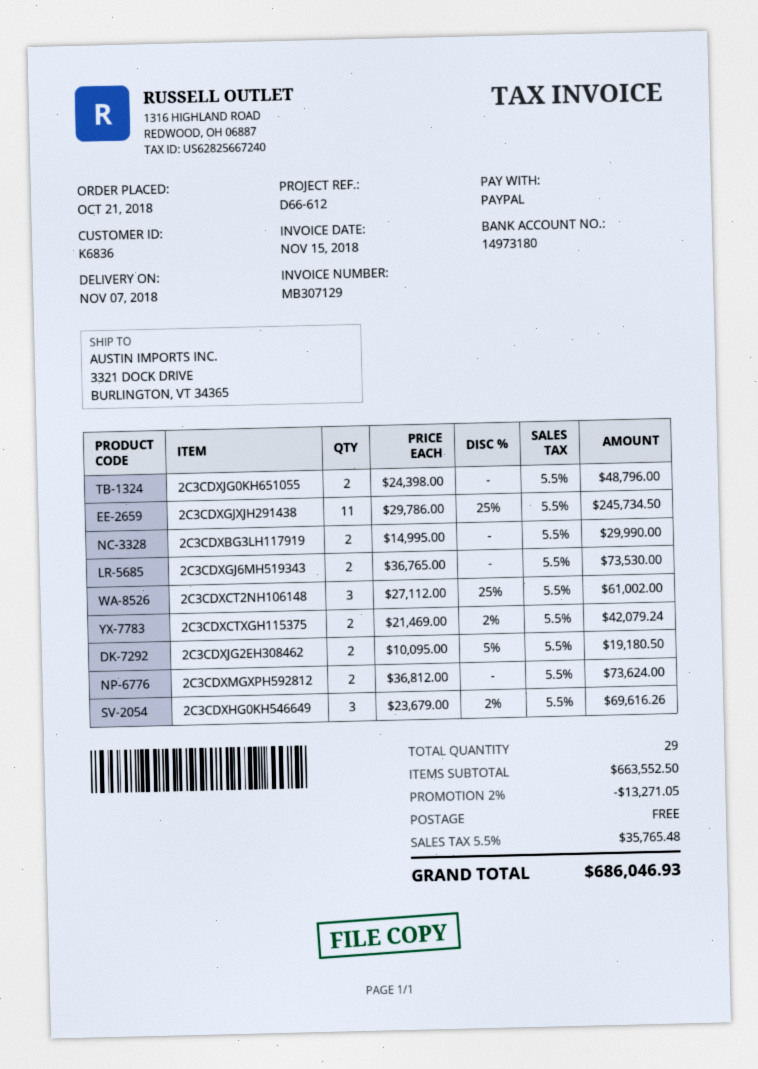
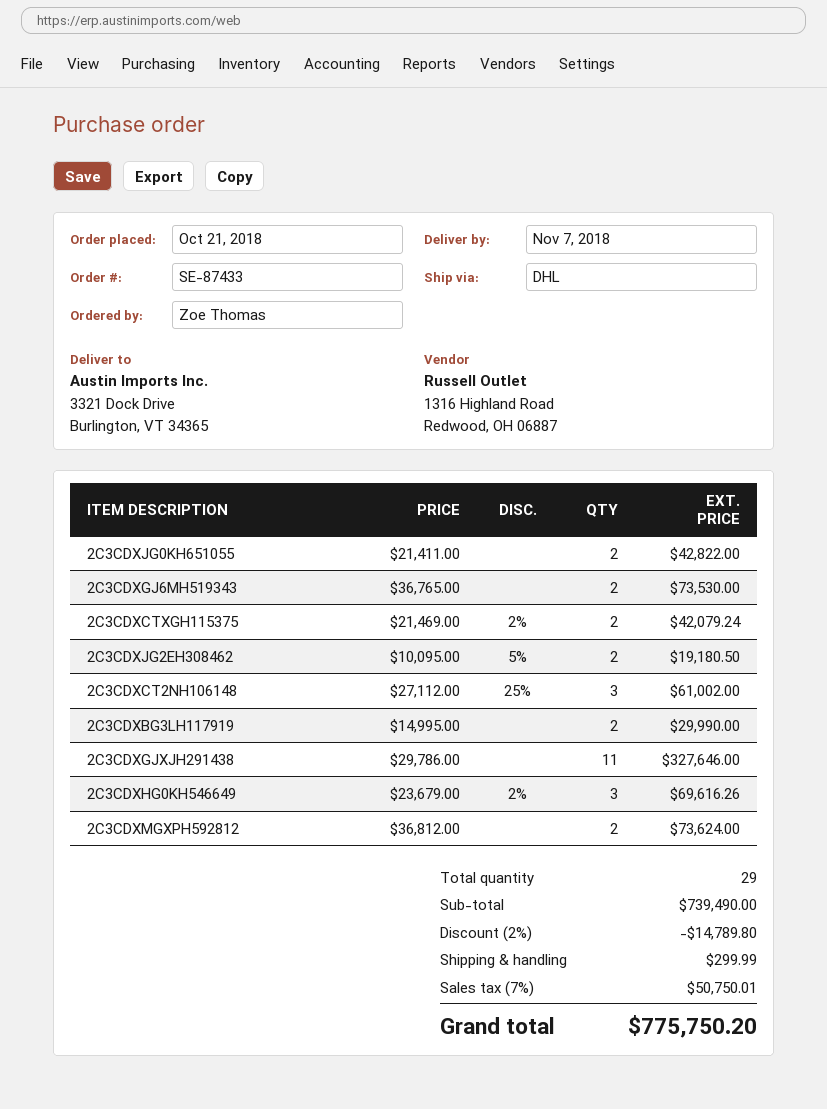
2C3CDXJG0KH651055: 2 x 24398.00 = 48796.00 -> 2 x 21411.00 = 42822.00
2C3CDXGJXJH291438: 11 x 29786.00 - 25% = 245734.50 -> 11 x 29786.00 = 327646.00
subtotal: 663552.50 -> 739490.00
discount: 2% = 13271.05 -> 2% = 14789.80
shipping: 0.00 -> 299.99
tax: 5.5% = 35765.48 -> 7% = 50750.01
total: 686046.93 -> 775750.20

